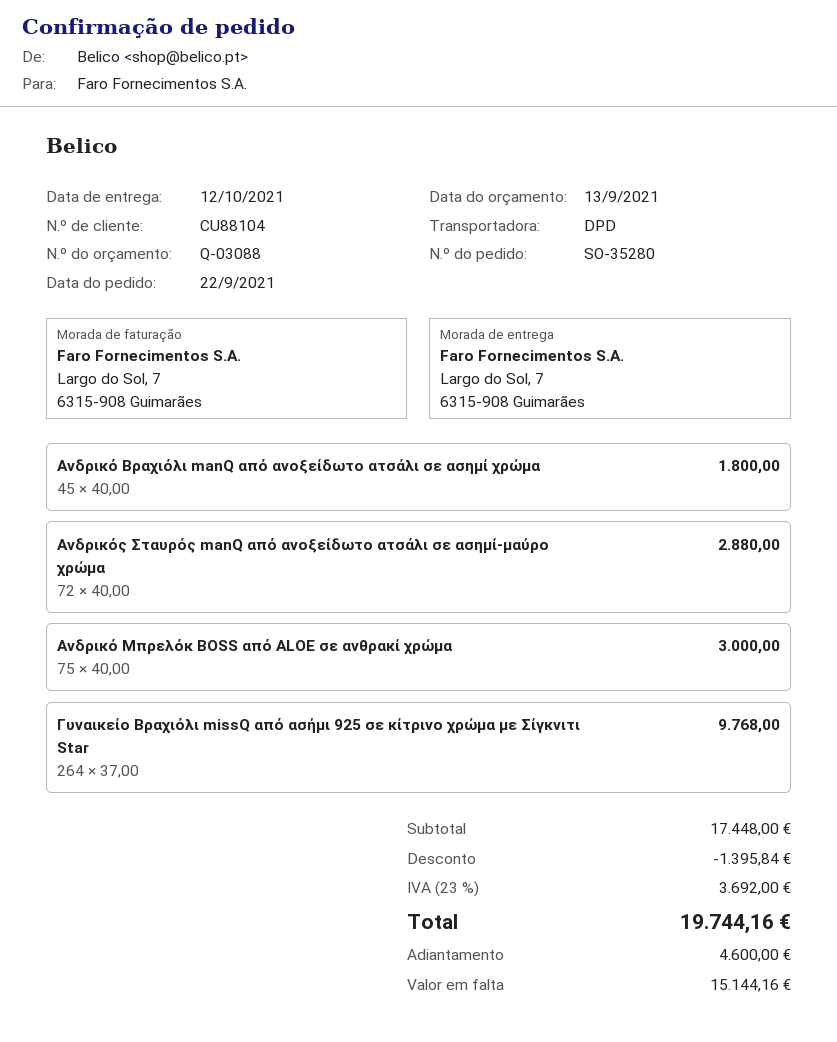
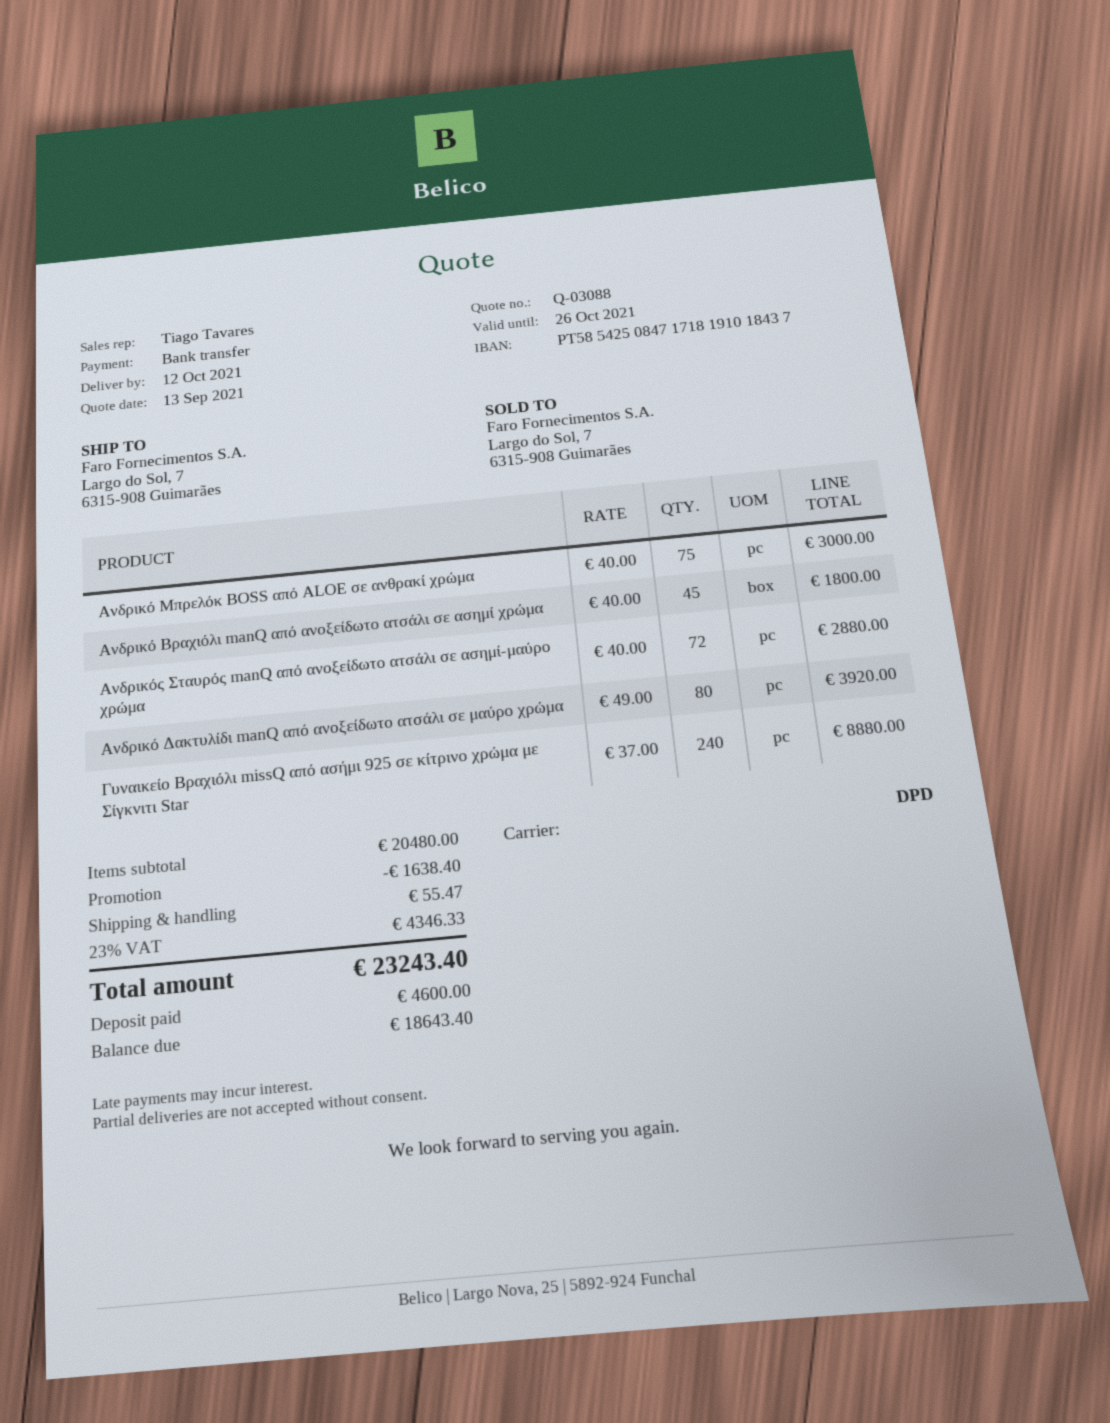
Γυναικείο Βραχιόλι missQ από ασήμι 925 σε κίτρινο χρώμα με Σίγκνιτι Star: 264 x 37.00 = 9768.00 -> 240 x 37.00 = 8880.00
Ανδρικό Δακτυλίδι manQ από ανοξείδωτο ατσάλι σε μαύρο χρώμα: none -> 80 x 49.00 = 3920.00
subtotal: 17448.00 -> 20480.00
discount: 1395.84 -> 1638.40
shipping: none -> 55.47
tax: 23% = 3692.00 -> 23% = 4346.33
total: 19744.16 -> 23243.40
balance: 15144.16 -> 18643.40

